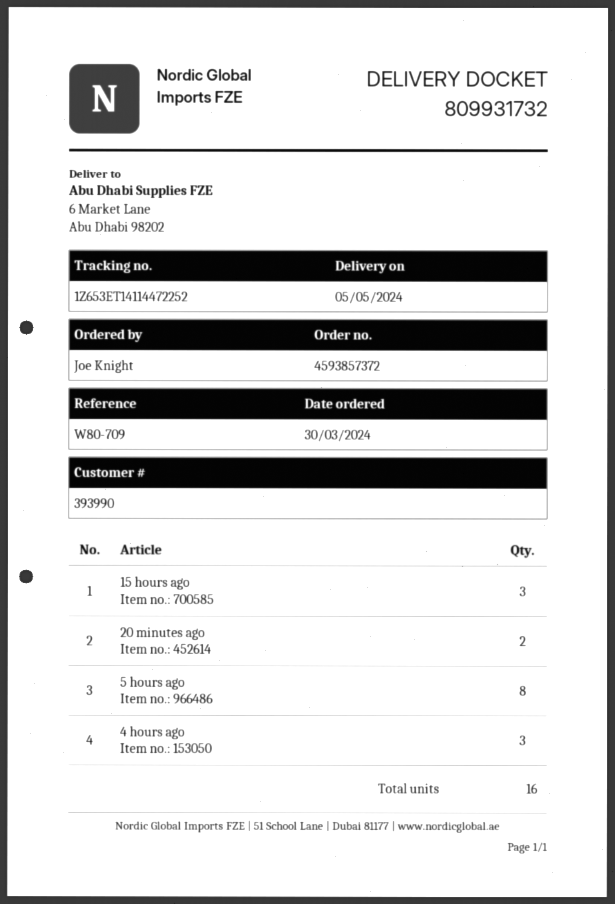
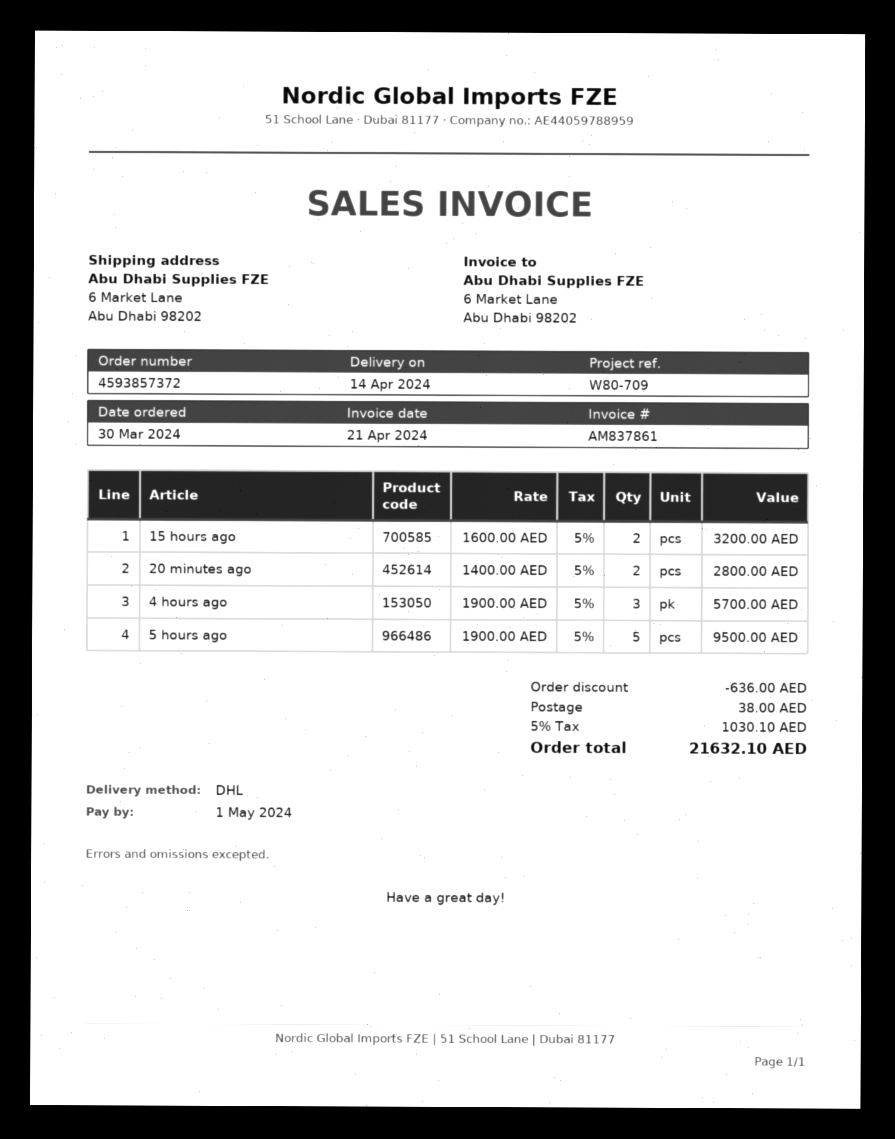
delivery date: 2024-05-05 -> 2024-04-14
15 hours ago: 3 -> 2
5 hours ago: 8 -> 5

